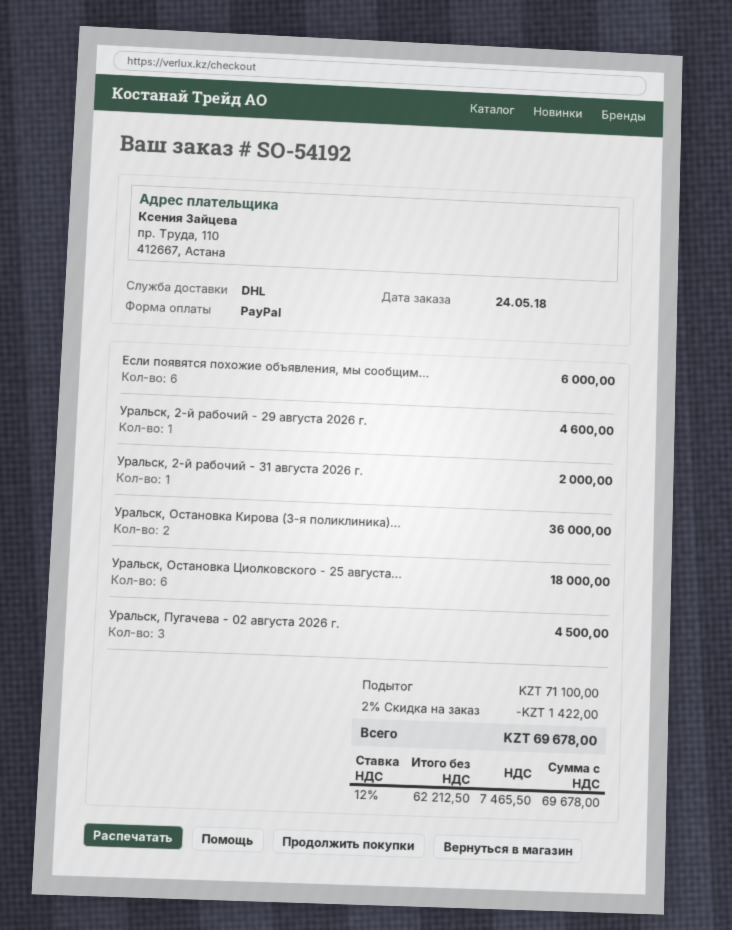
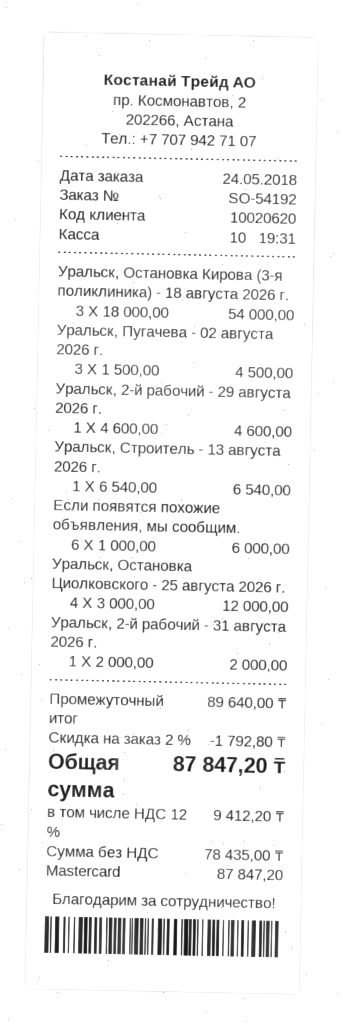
payment method: PayPal -> Mastercard
Уральск, Остановка Кирова (3-я поликлиника)...: 2 for 36000.00 -> 3 for 54000.00
Уральск, Остановка Циолковского - 25 августа...: 6 for 18000.00 -> 4 for 12000.00
Уральск, Строитель - 13 августа 2026 г.: none -> 1 for 6540.00
subtotal: 71100.00 -> 89640.00
discount: 2% = 1422.00 -> 2% = 1792.80
net: 62212.50 -> 78435.00
tax: 12% = 7465.50 -> 12% = 9412.20
total: 69678.00 -> 87847.20

